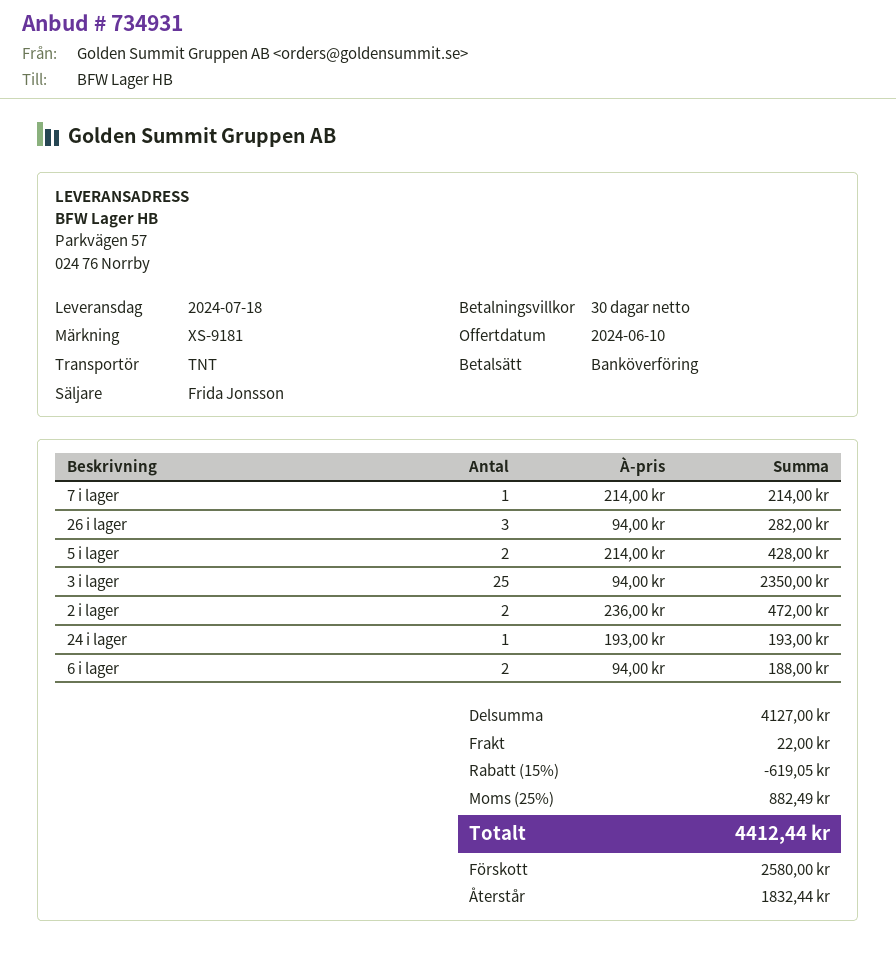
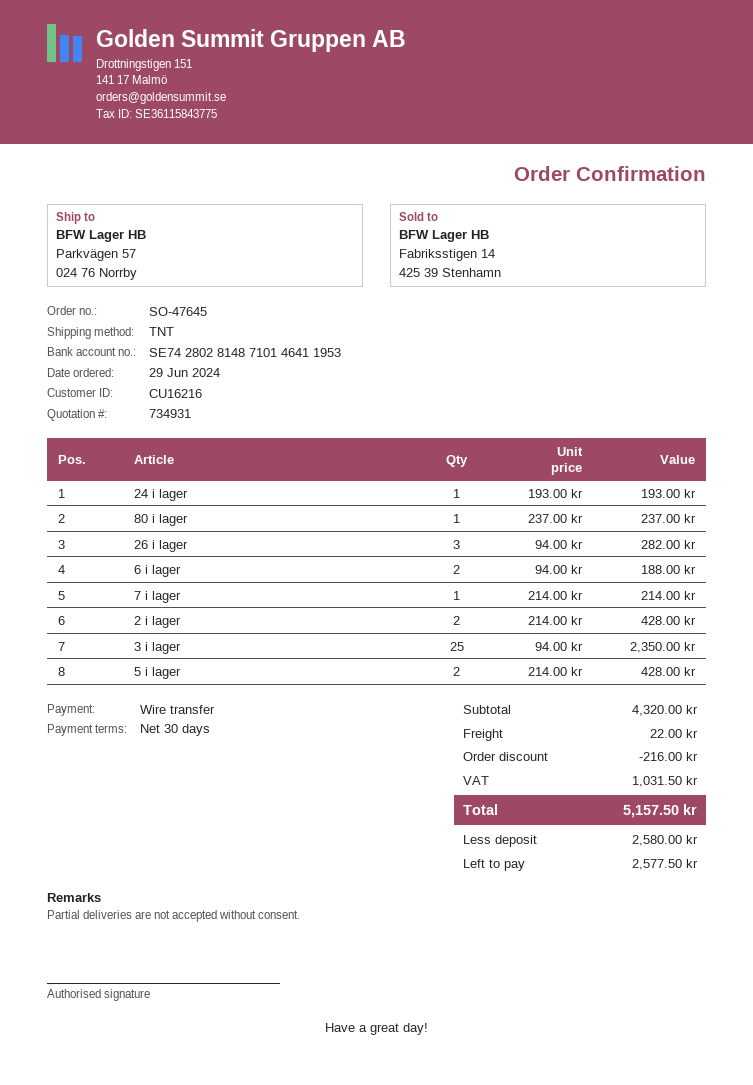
2 i lager: 2 x 236.00 = 472.00 -> 2 x 214.00 = 428.00
80 i lager: none -> 1 x 237.00 = 237.00
subtotal: 4127.00 -> 4320.00
discount: 619.05 -> 216.00
tax: 882.49 -> 1031.50
total: 4412.44 -> 5157.50
balance: 1832.44 -> 2577.50

